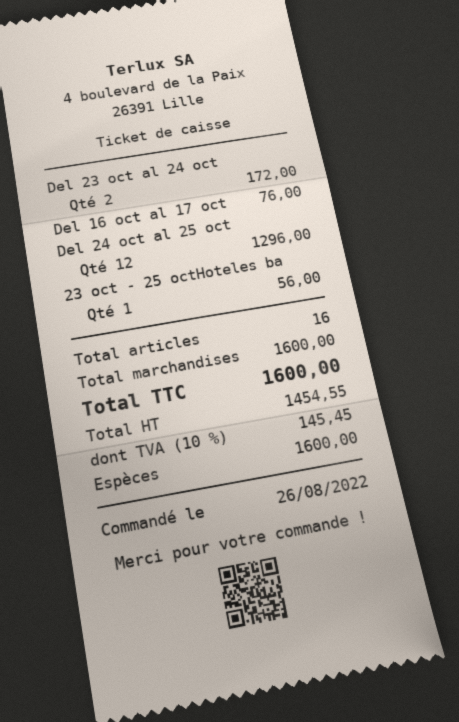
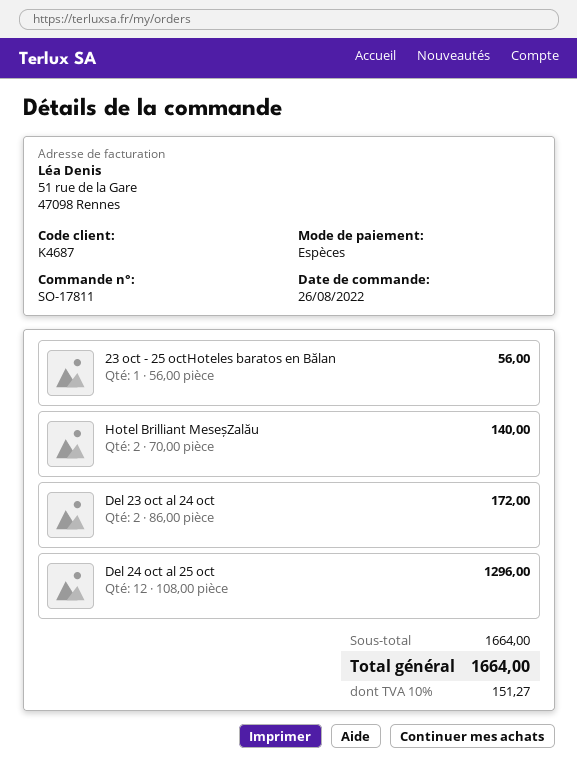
Del 16 oct al 17 oct: 1 for 76.00 -> none
Hotel Brilliant MeseșZalău: none -> 2 for 140.00
subtotal: 1600.00 -> 1664.00
tax: 10% = 145.45 -> 10% = 151.27
total: 1600.00 -> 1664.00

